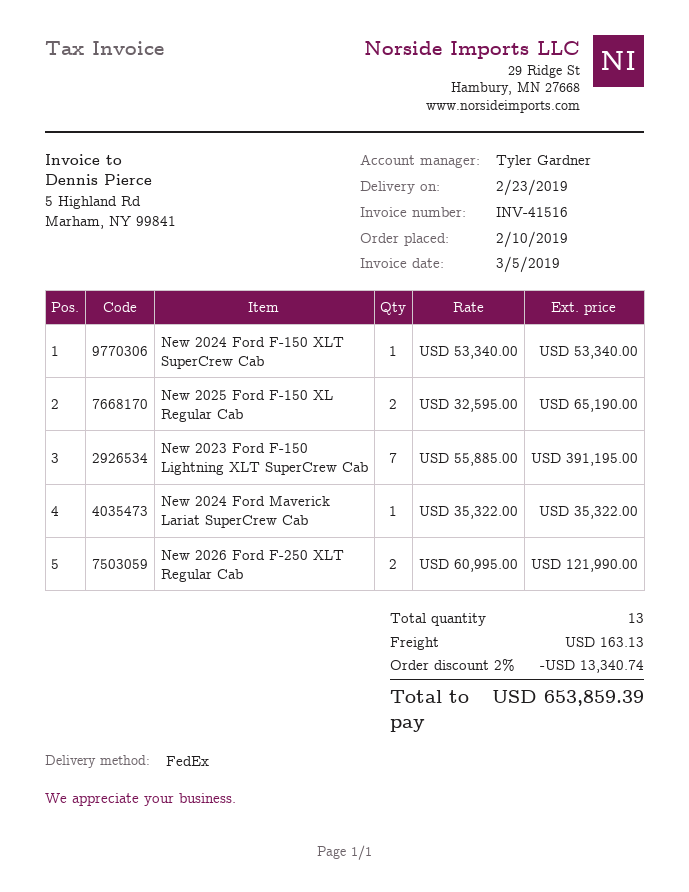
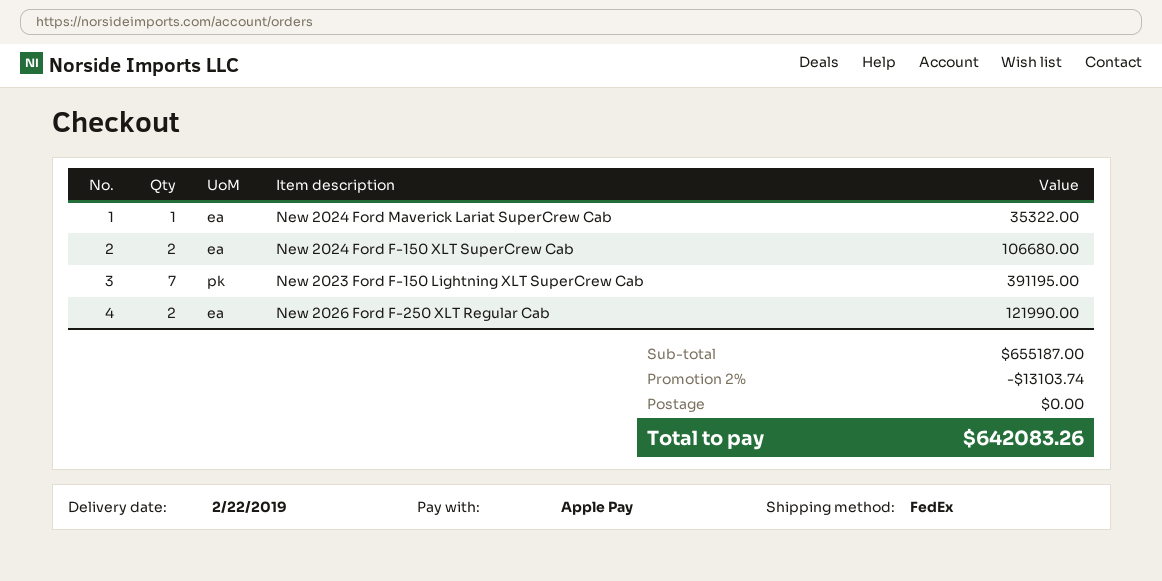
delivery date: 2019-02-23 -> 2019-02-22
New 2024 Ford F-150 XLT SuperCrew Cab: 1 for 53340.00 -> 2 for 106680.00
New 2025 Ford F-150 XL Regular Cab: 2 for 65190.00 -> none
discount: 2% = 13340.74 -> 2% = 13103.74
shipping: 163.13 -> 0.00
total: 653859.39 -> 642083.26

